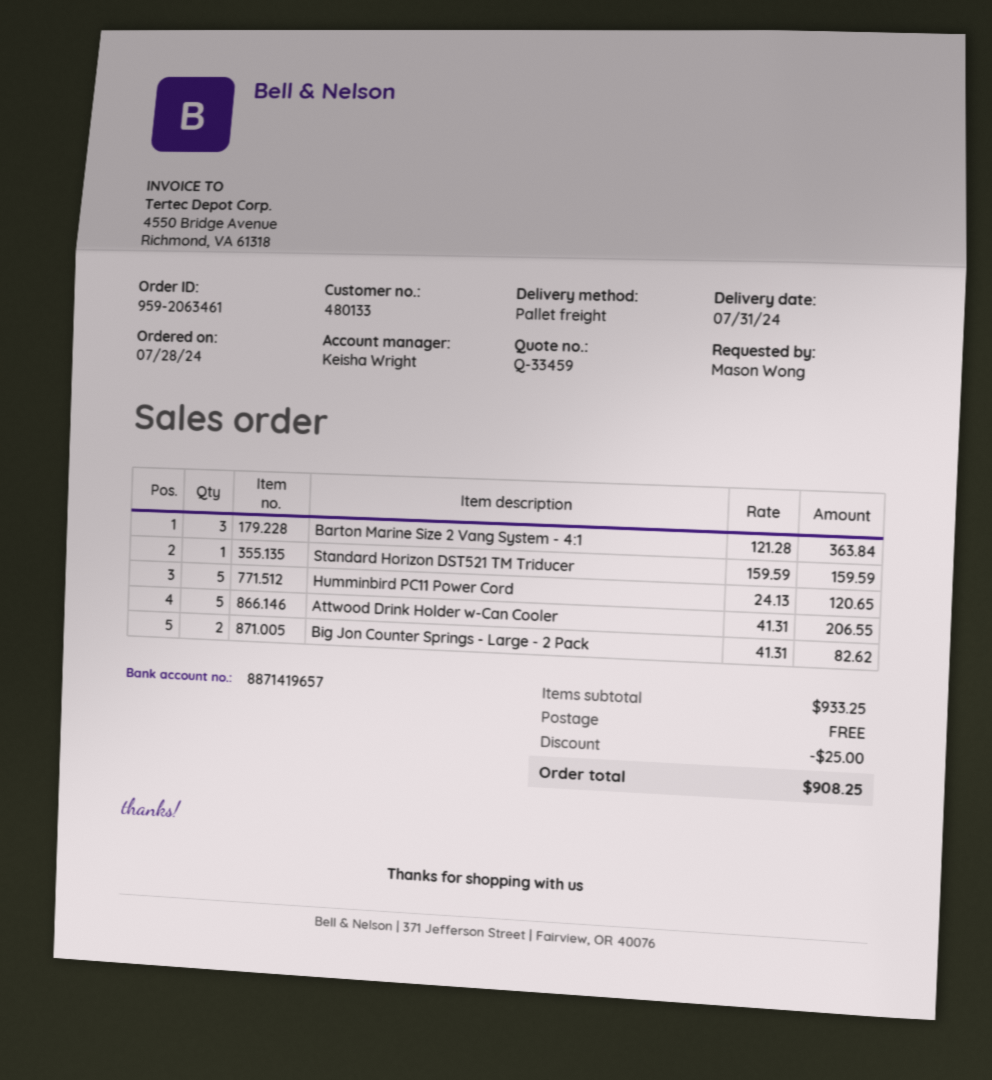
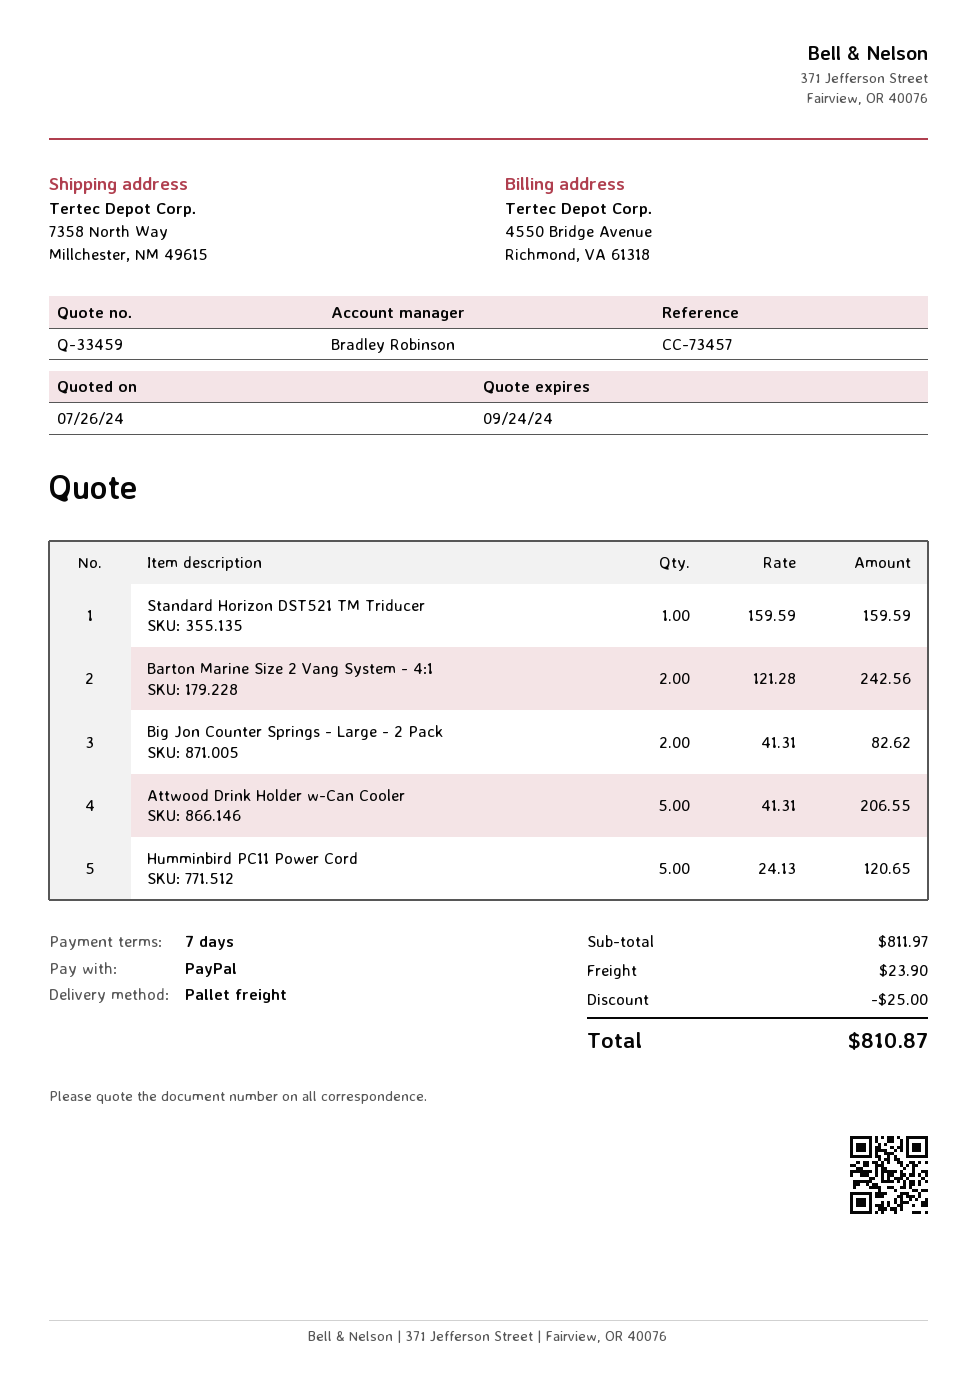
sales rep: Keisha Wright -> Bradley Robinson
Barton Marine Size 2 Vang System - 4:1: 3 x 121.28 = 363.84 -> 2 x 121.28 = 242.56
subtotal: 933.25 -> 811.97
shipping: 0.00 -> 23.90
total: 908.25 -> 810.87

